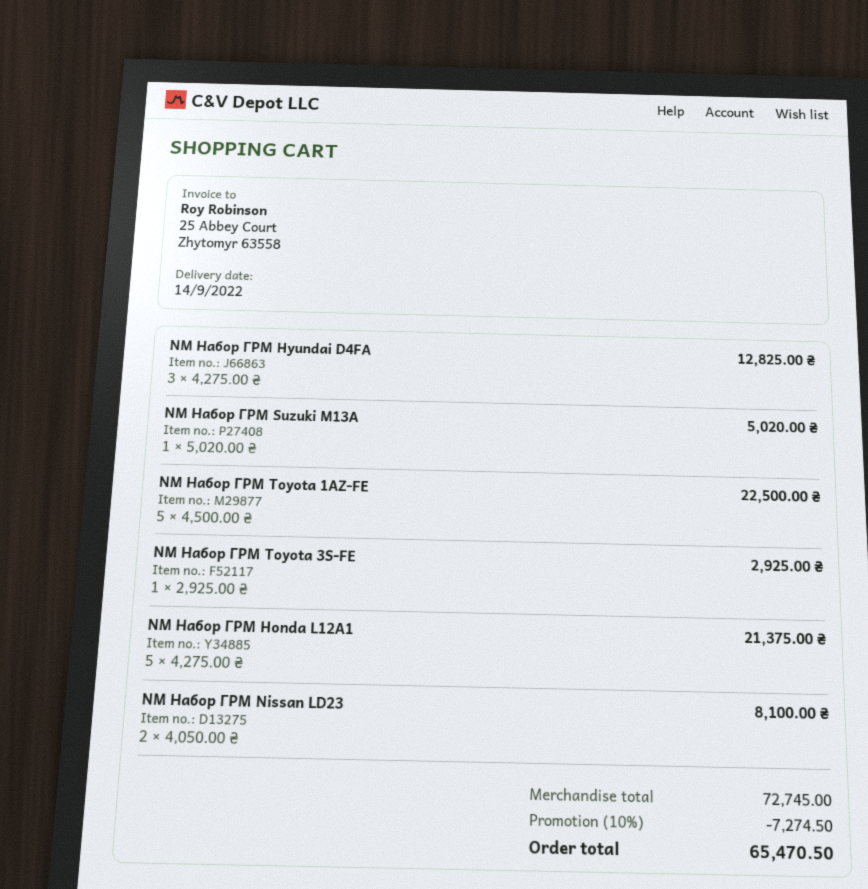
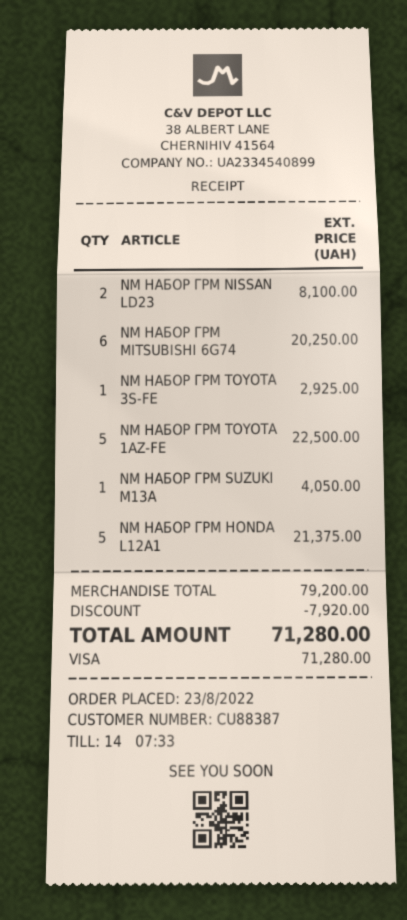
NM Набор ГРМ Hyundai D4FA: 3 for 12825.00 -> none
NM Набор ГРМ Suzuki M13A: 1 for 5020.00 -> 1 for 4050.00
NM НАБОР ГРМ MITSUBISHI 6G74: none -> 6 for 20250.00
subtotal: 72745.00 -> 79200.00
discount: 7274.50 -> 7920.00
total: 65470.50 -> 71280.00

